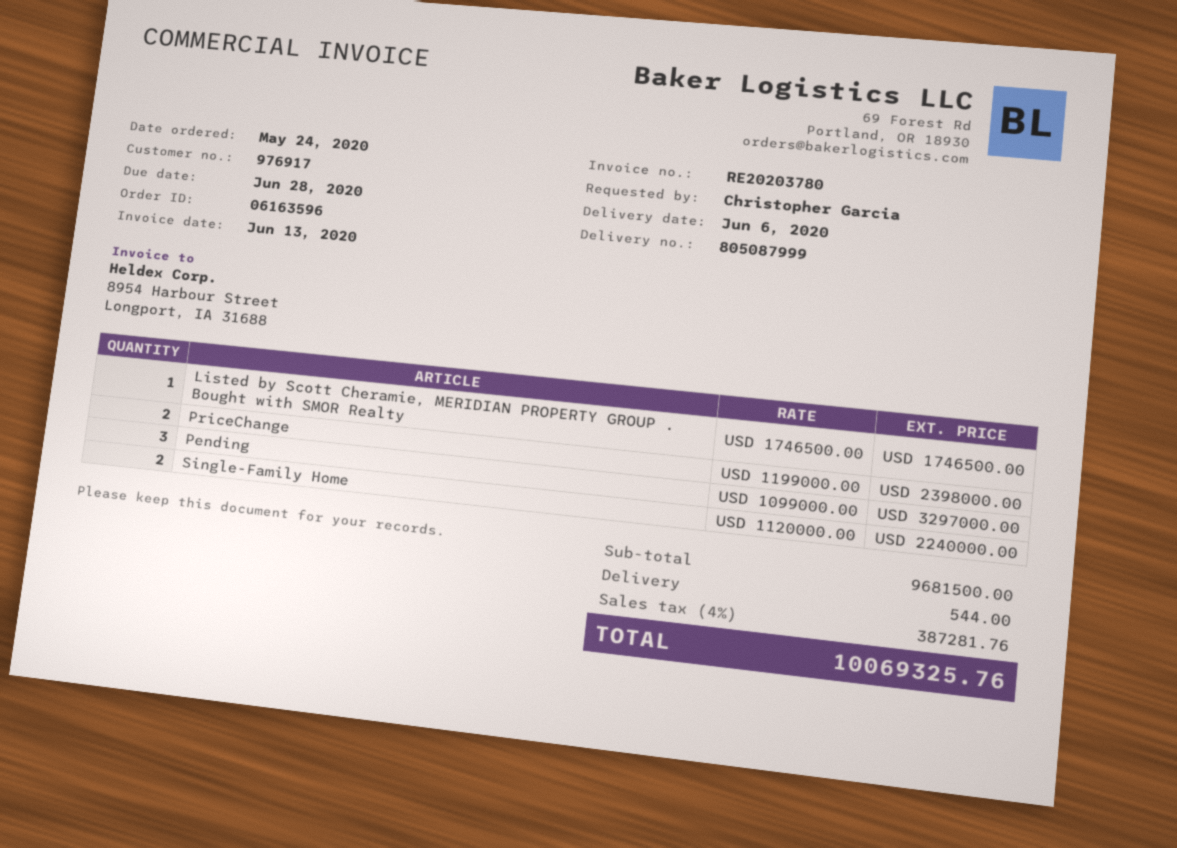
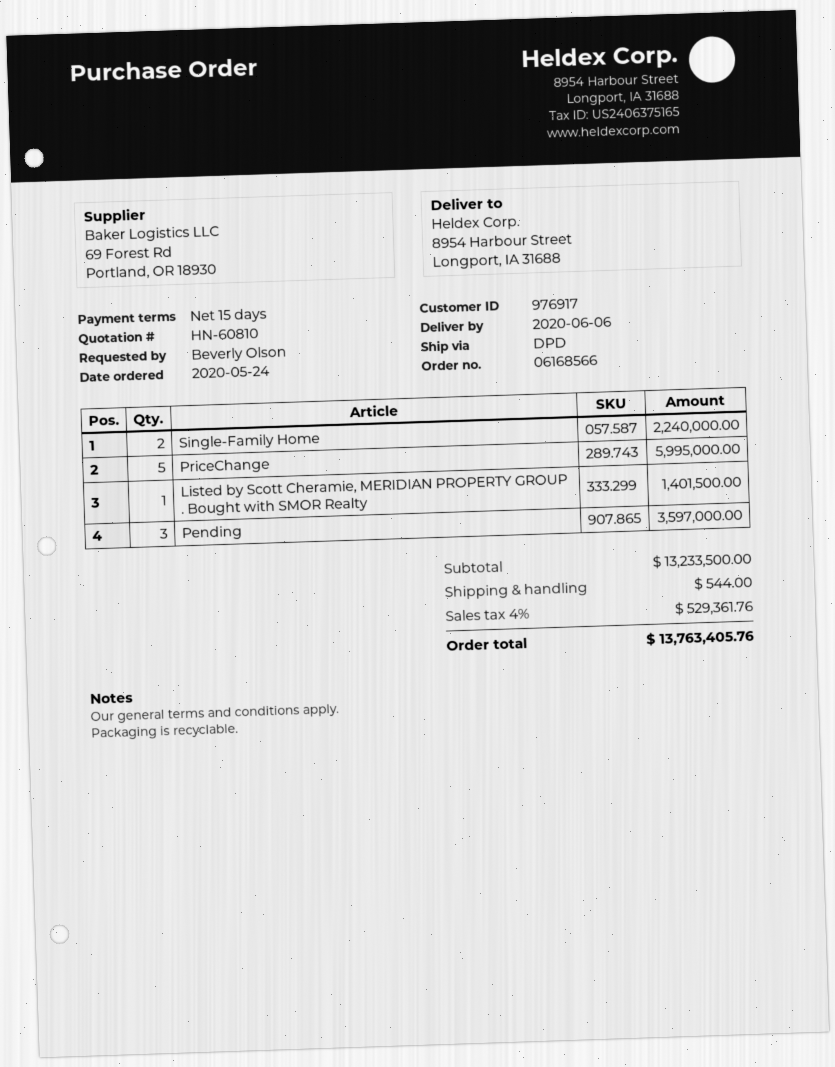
order number: 06163596 -> 06168566
ordered by: Christopher Garcia -> Beverly Olson
Listed by Scott Cheramie, MERIDIAN PROPERTY GROUP . Bought with SMOR Realty: 1 for 1746500.00 -> 1 for 1401500.00
PriceChange: 2 for 2398000.00 -> 5 for 5995000.00
Pending: 3 for 3297000.00 -> 3 for 3597000.00
subtotal: 9681500.00 -> 13233500.00
tax: 4% = 387281.76 -> 4% = 529361.76
total: 10069325.76 -> 13763405.76

